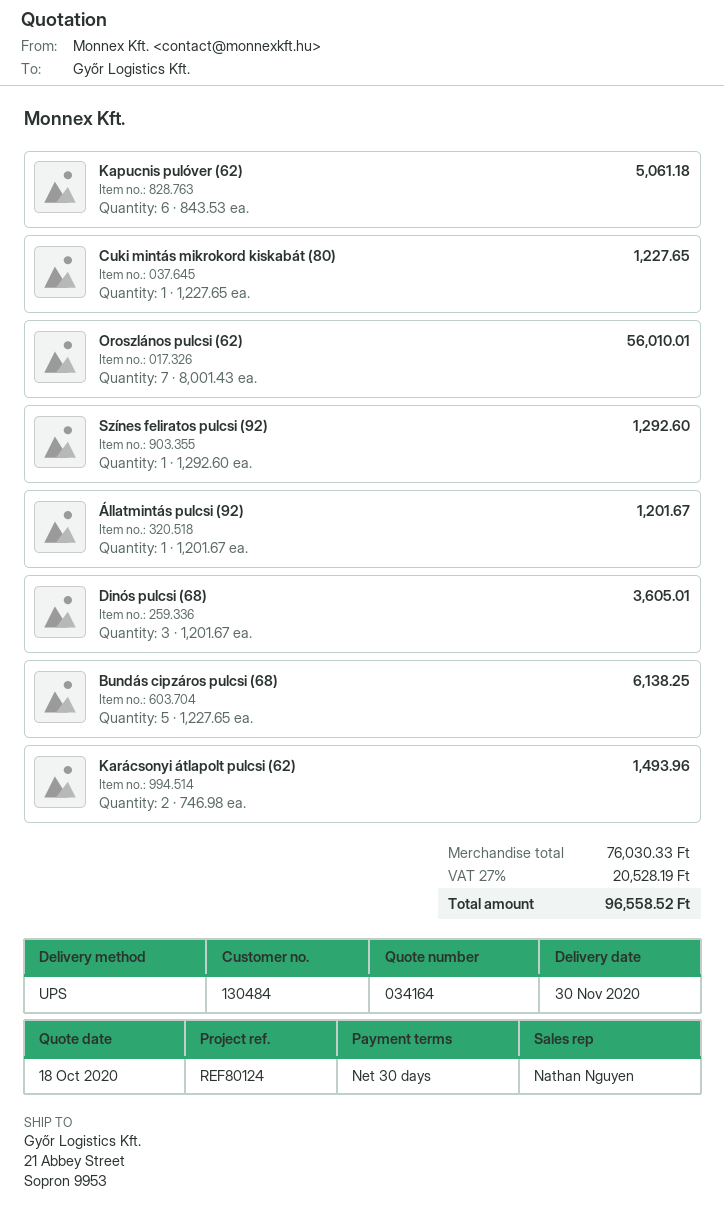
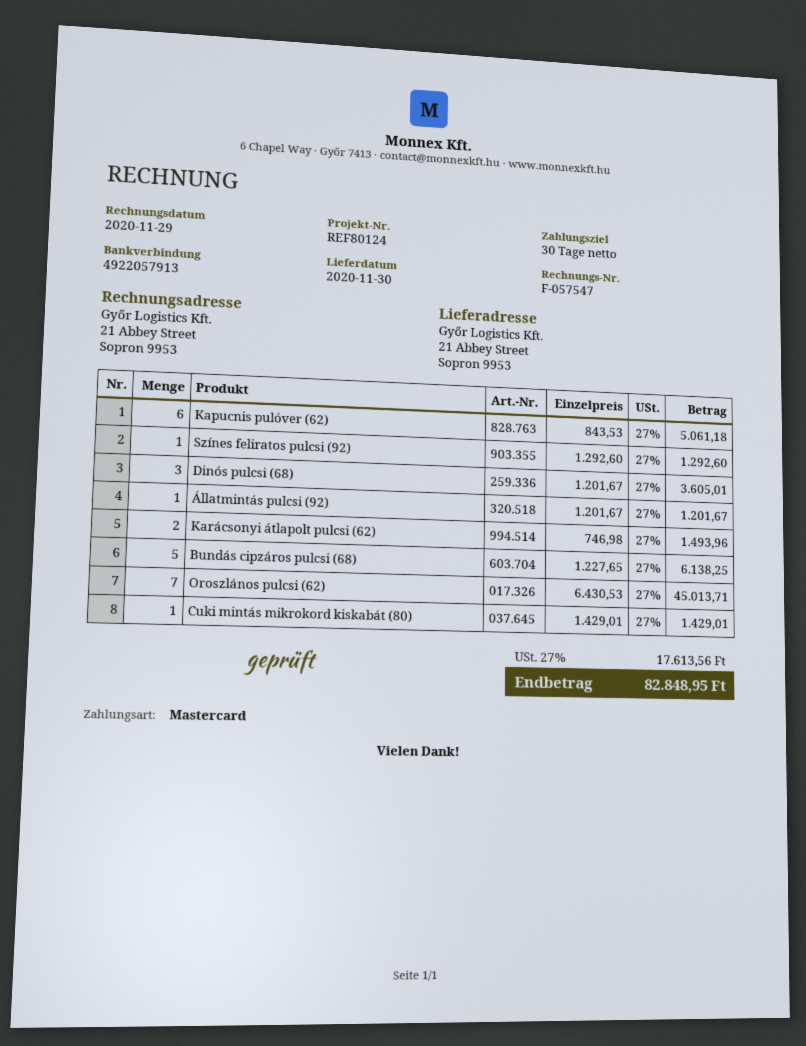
Cuki mintás mikrokord kiskabát (80): 1 x 1227.65 = 1227.65 -> 1 x 1429.01 = 1429.01
Oroszlános pulcsi (62): 7 x 8001.43 = 56010.01 -> 7 x 6430.53 = 45013.71
tax: 27% = 20528.19 -> 27% = 17613.56
total: 96558.52 -> 82848.95

